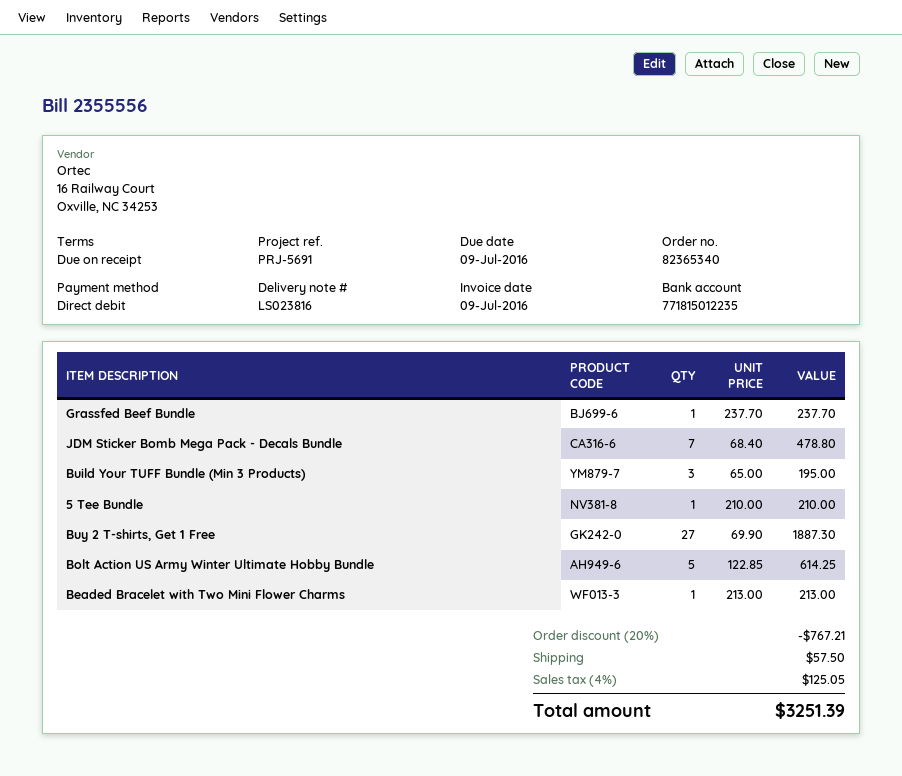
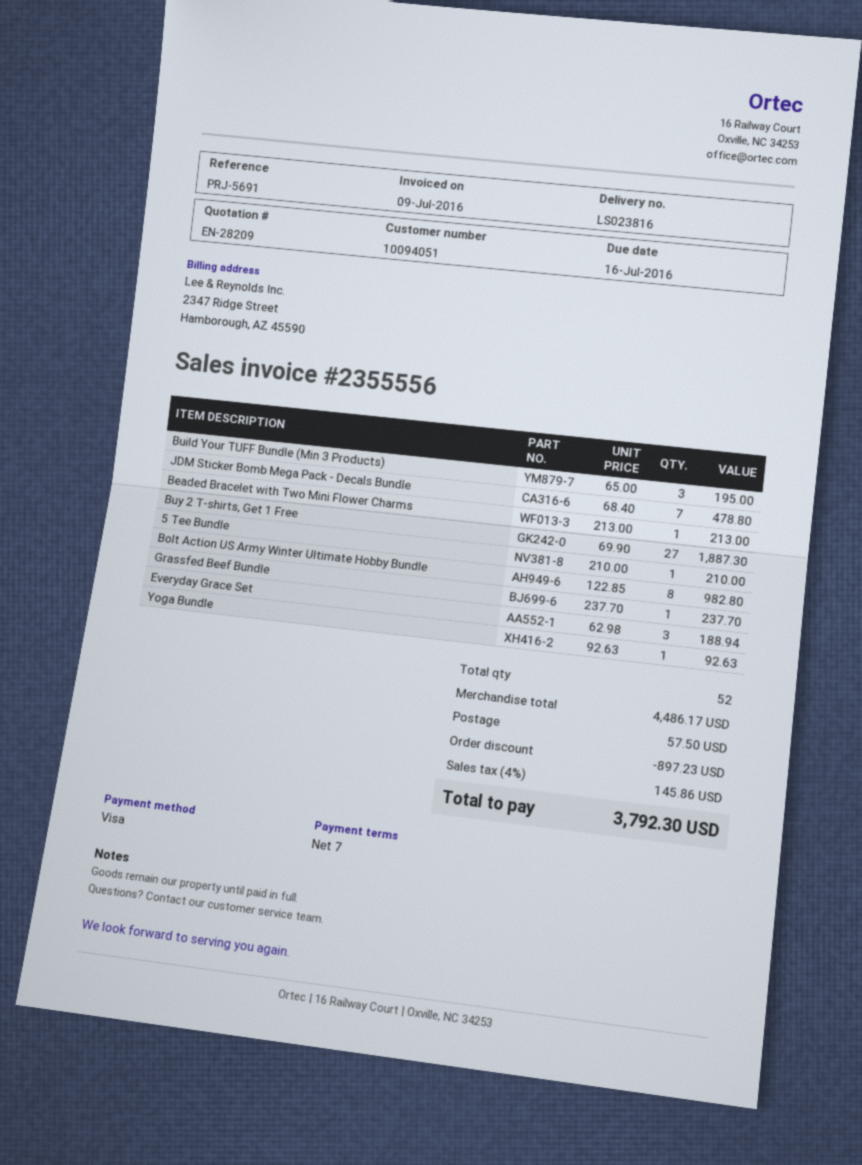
payment terms: on receipt -> 7 days
due date: 2016-07-09 -> 2016-07-16
payment method: direct debit -> Visa
Bolt Action US Army Winter Ultimate Hobby Bundle: 5 x 122.85 = 614.25 -> 8 x 122.85 = 982.80
Everyday Grace Set: none -> 3 x 62.98 = 188.94
Yoga Bundle: none -> 1 x 92.63 = 92.63
discount: 767.21 -> 897.23
tax: 4% = 125.05 -> 4% = 145.86
total: 3251.39 -> 3792.30

